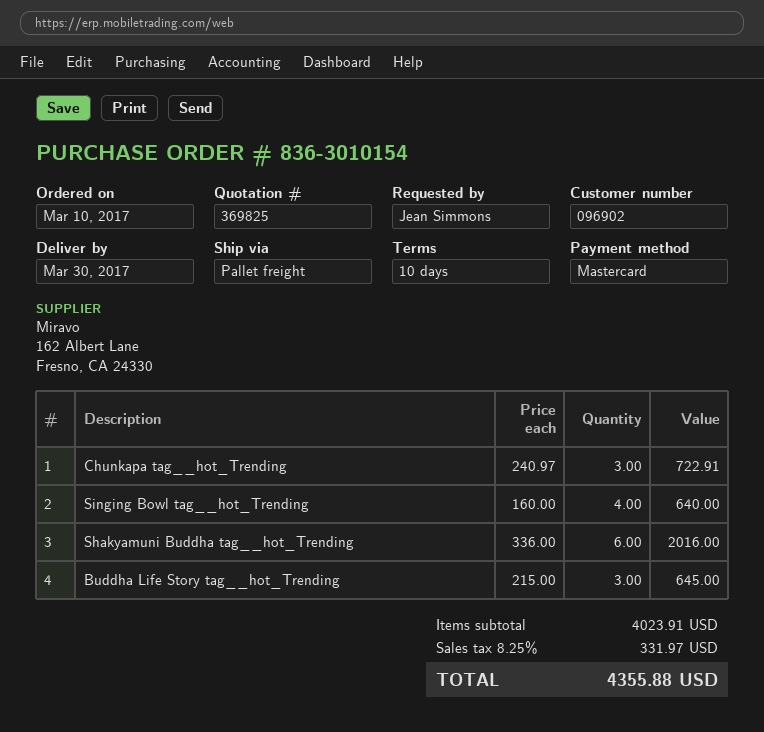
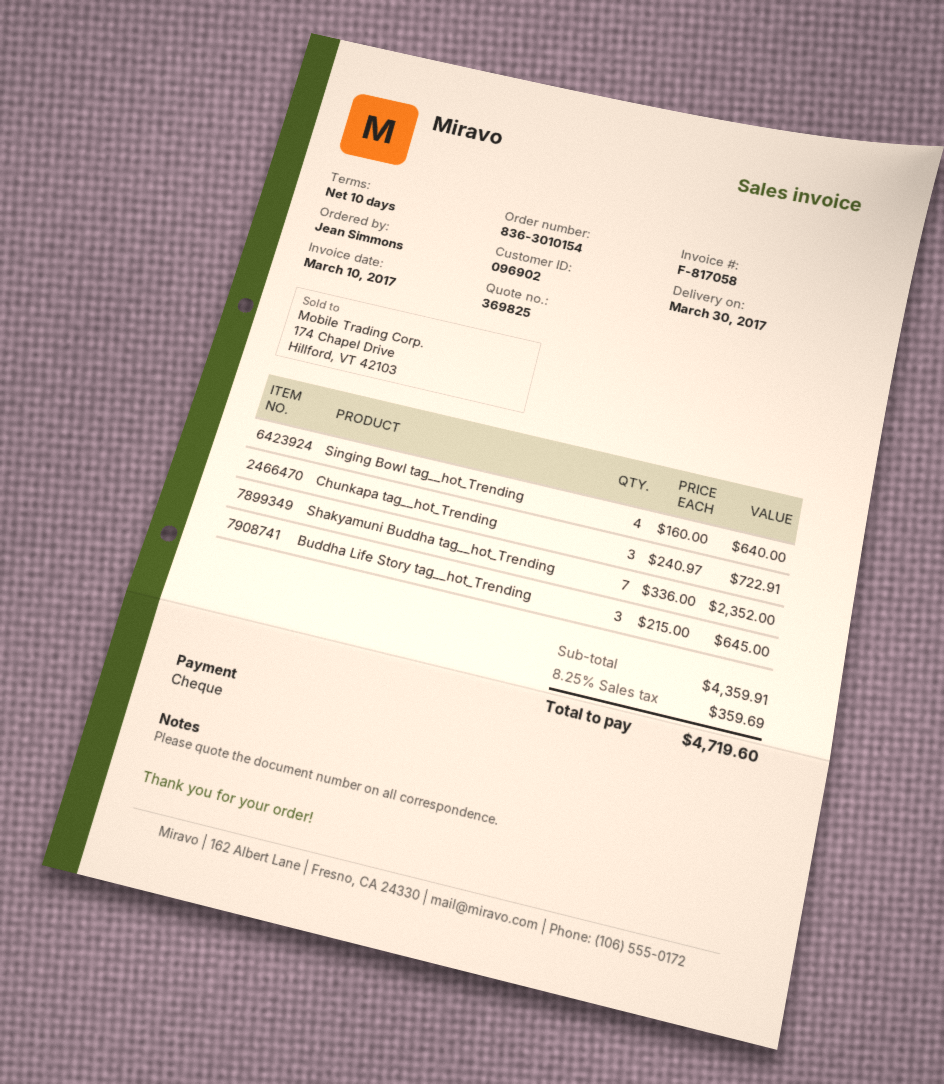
payment method: Mastercard -> cheque
Shakyamuni Buddha tag__hot_Trending: 6 x 336.00 = 2016.00 -> 7 x 336.00 = 2352.00
subtotal: 4023.91 -> 4359.91
tax: 8.25% = 331.97 -> 8.25% = 359.69
total: 4355.88 -> 4719.60

